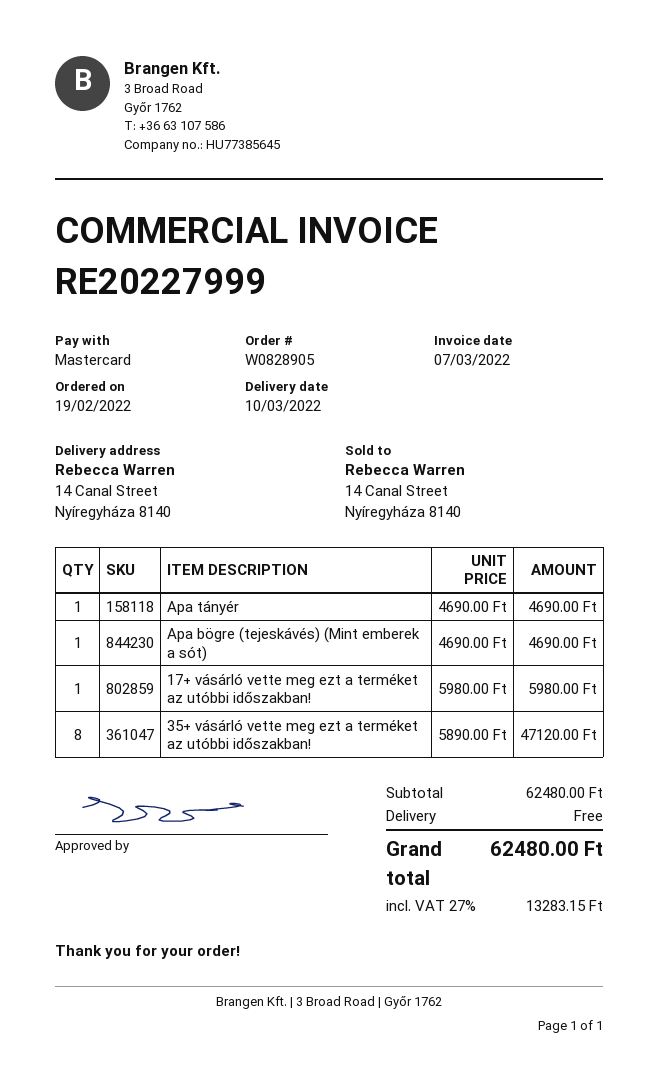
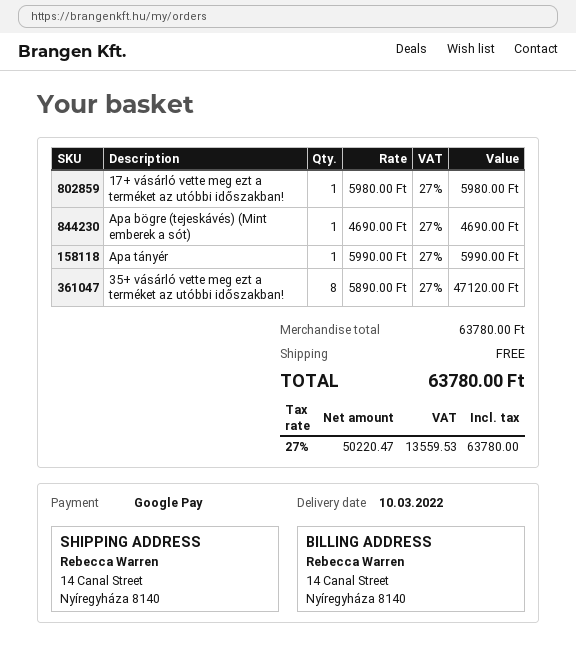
payment method: Mastercard -> Google Pay
Apa tányér: 1 x 4690.00 = 4690.00 -> 1 x 5990.00 = 5990.00
subtotal: 62480.00 -> 63780.00
tax: 27% = 13283.15 -> 27% = 13559.53
total: 62480.00 -> 63780.00

